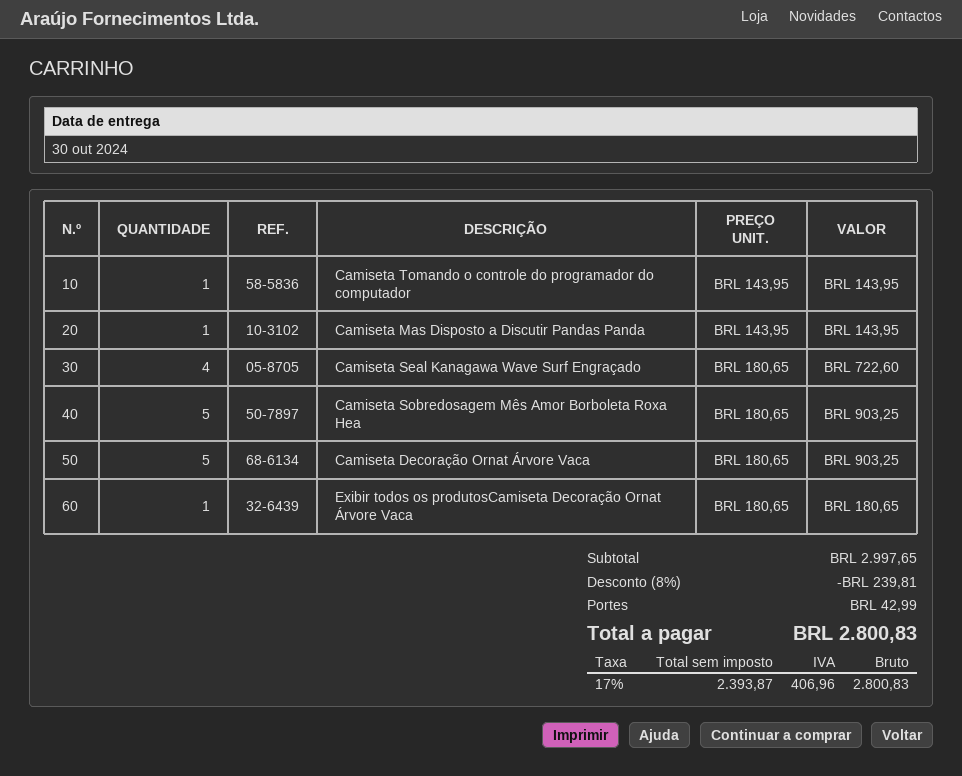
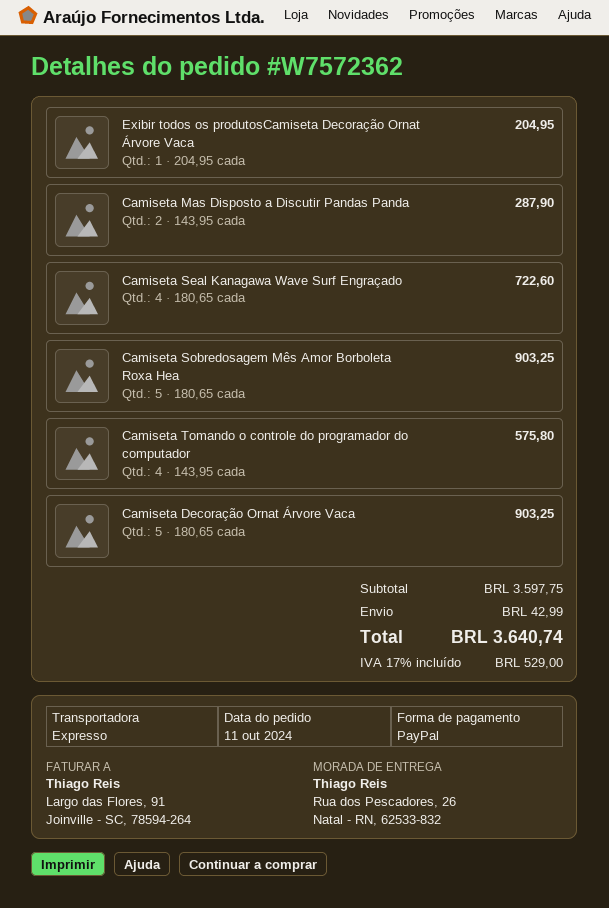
Camiseta Tomando o controle do programador do computador: 1 x 143.95 = 143.95 -> 4 x 143.95 = 575.80
Camiseta Mas Disposto a Discutir Pandas Panda: 1 x 143.95 = 143.95 -> 2 x 143.95 = 287.90
Exibir todos os produtosCamiseta Decoração Ornat Árvore Vaca: 1 x 180.65 = 180.65 -> 1 x 204.95 = 204.95
subtotal: 2997.65 -> 3597.75
discount: 8% = 239.81 -> none
tax: 17% = 406.96 -> 17% = 529.00
total: 2800.83 -> 3640.74

